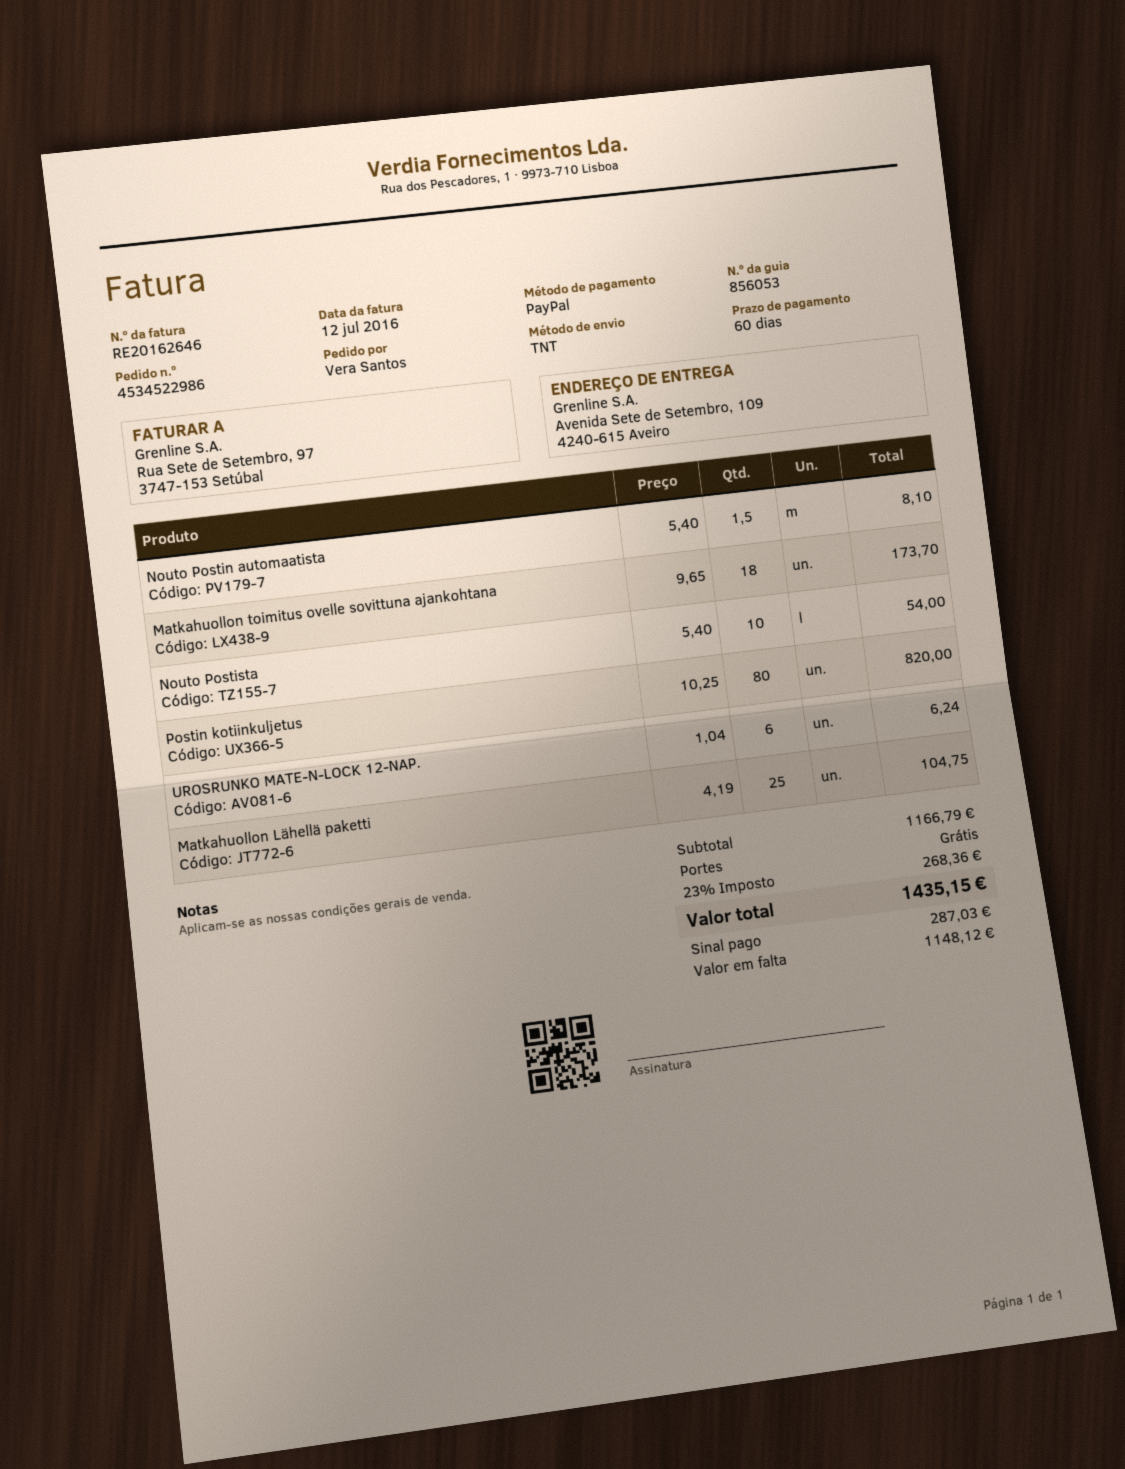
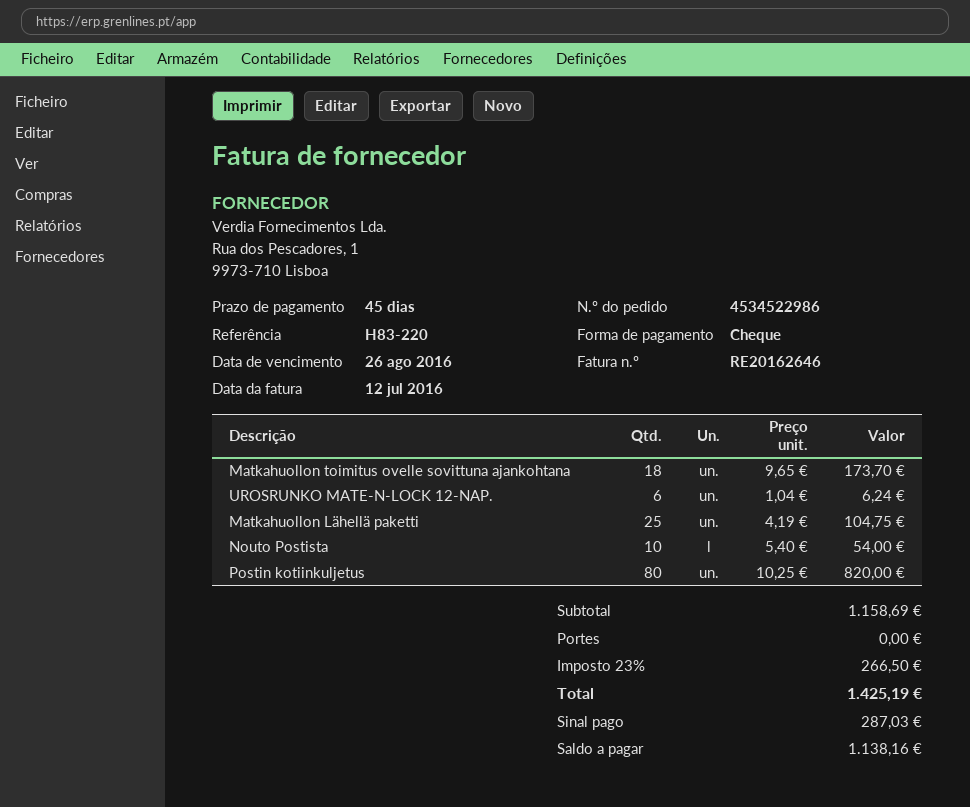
payment terms: 60 days -> 45 days
payment method: PayPal -> cheque
Nouto Postin automaatista: 1.5 x 5.40 = 8.10 -> none
subtotal: 1166.79 -> 1158.69
tax: 23% = 268.36 -> 23% = 266.50
total: 1435.15 -> 1425.19
balance: 1148.12 -> 1138.16

